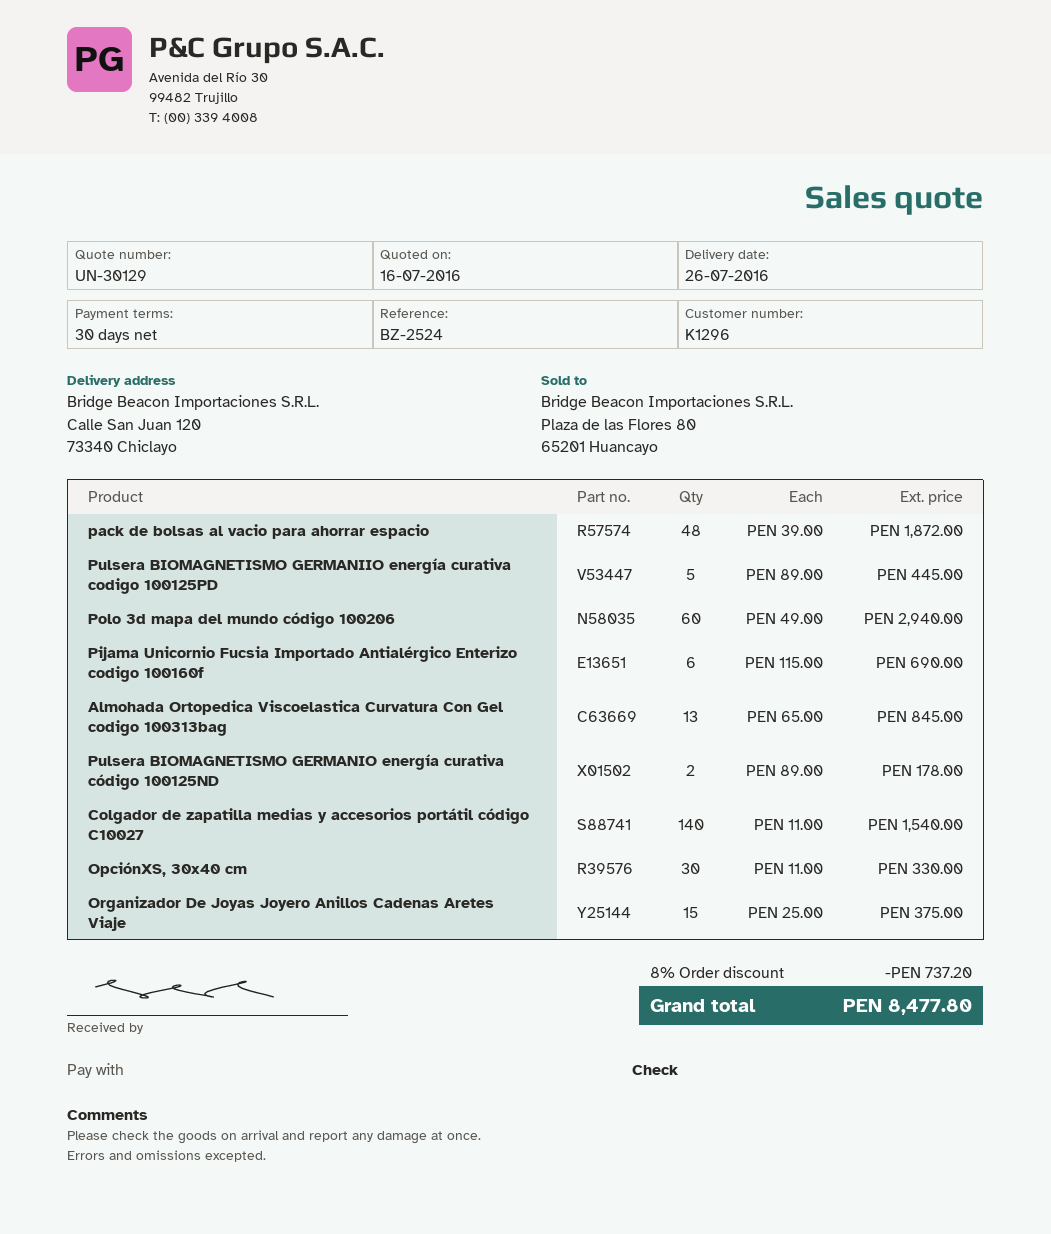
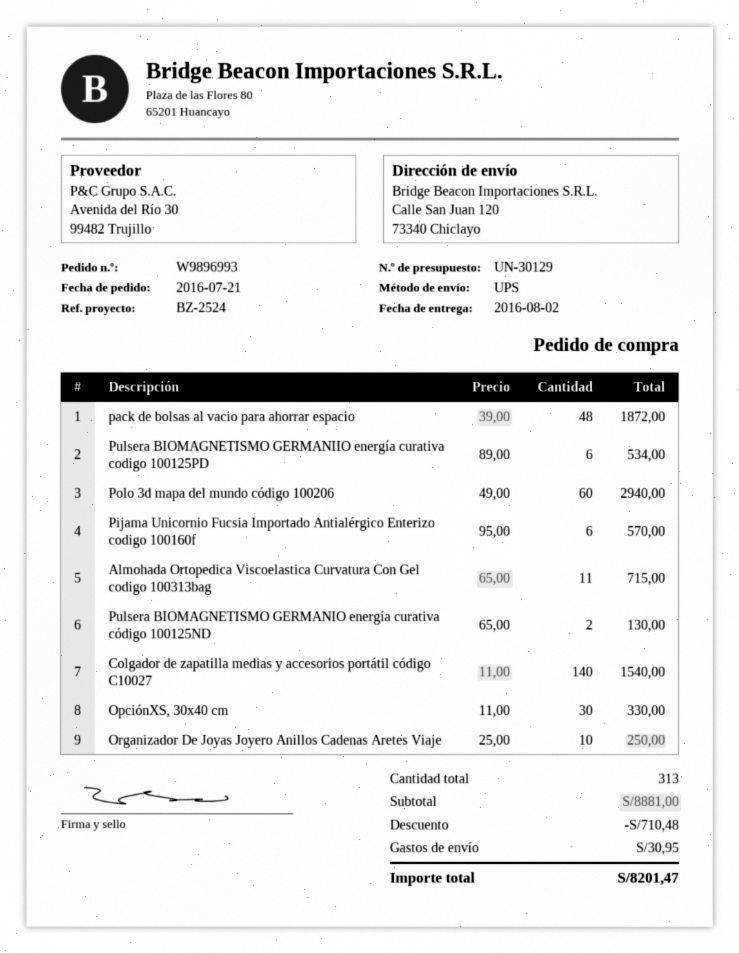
delivery date: 2016-07-26 -> 2016-08-02
Pulsera BIOMAGNETISMO GERMANIIO energía curativa codigo 100125PD: 5 x 89.00 = 445.00 -> 6 x 89.00 = 534.00
Pijama Unicornio Fucsia Importado Antialérgico Enterizo codigo 100160f: 6 x 115.00 = 690.00 -> 6 x 95.00 = 570.00
Almohada Ortopedica Viscoelastica Curvatura Con Gel codigo 100313bag: 13 x 65.00 = 845.00 -> 11 x 65.00 = 715.00
Pulsera BIOMAGNETISMO GERMANIO energía curativa código 100125ND: 2 x 89.00 = 178.00 -> 2 x 65.00 = 130.00
Organizador De Joyas Joyero Anillos Cadenas Aretes Viaje: 15 x 25.00 = 375.00 -> 10 x 25.00 = 250.00
discount: 737.20 -> 710.48
shipping: none -> 30.95
total: 8477.80 -> 8201.47

